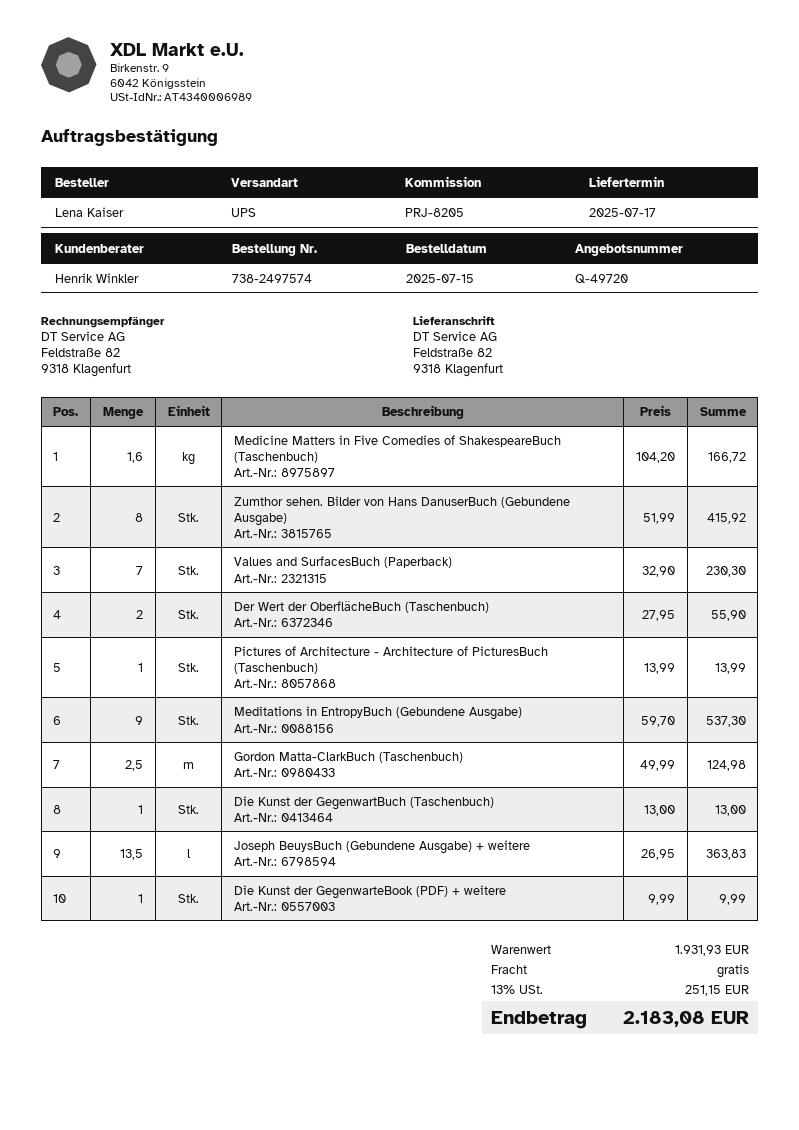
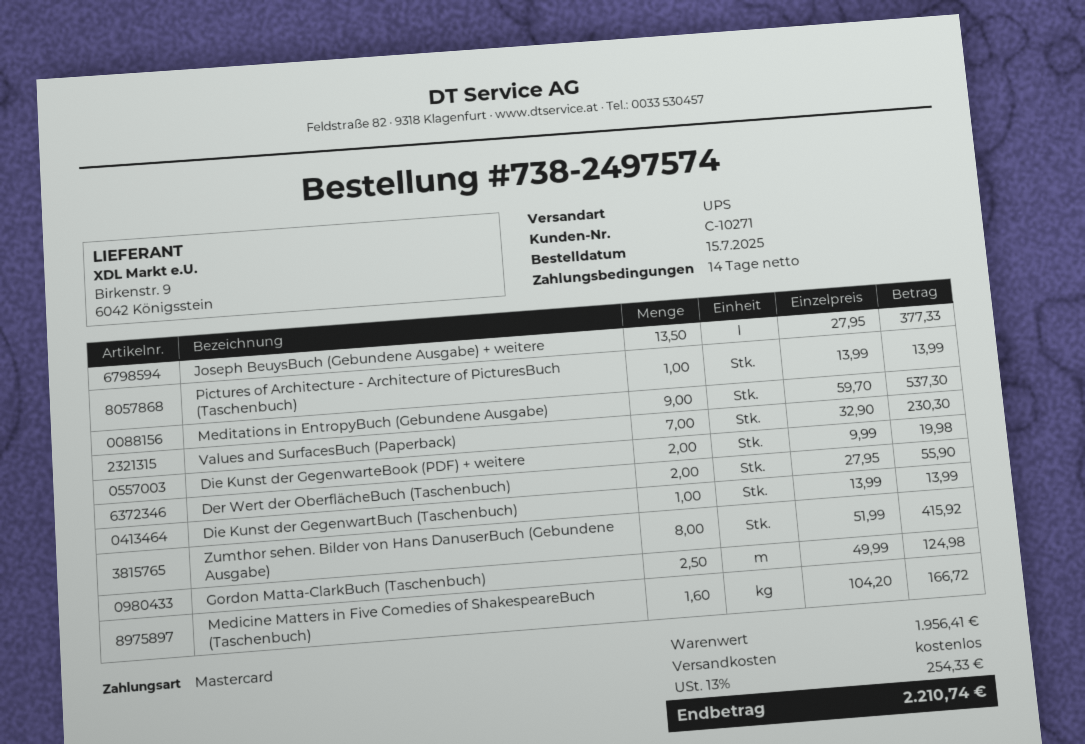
Die Kunst der GegenwartBuch (Taschenbuch): 1 x 13.00 = 13.00 -> 1 x 13.99 = 13.99
Joseph BeuysBuch (Gebundene Ausgabe) + weitere: 13.5 x 26.95 = 363.83 -> 13.5 x 27.95 = 377.33
Die Kunst der GegenwarteBook (PDF) + weitere: 1 x 9.99 = 9.99 -> 2 x 9.99 = 19.98
subtotal: 1931.93 -> 1956.41
tax: 13% = 251.15 -> 13% = 254.33
total: 2183.08 -> 2210.74

